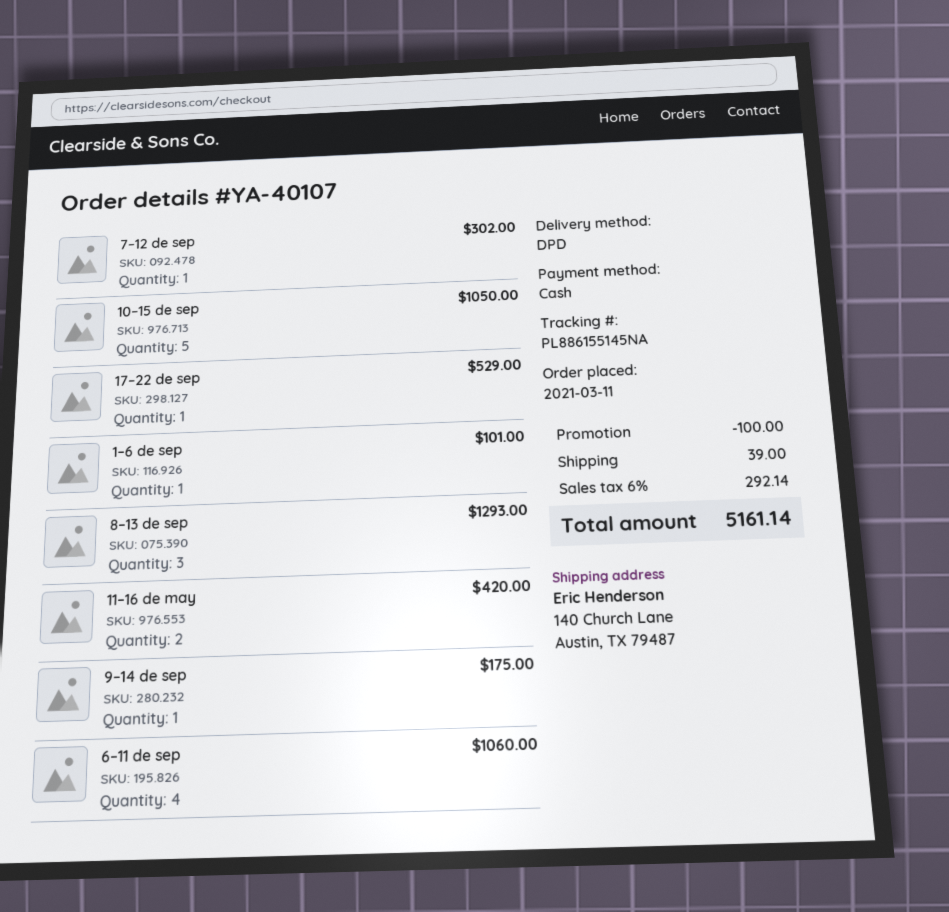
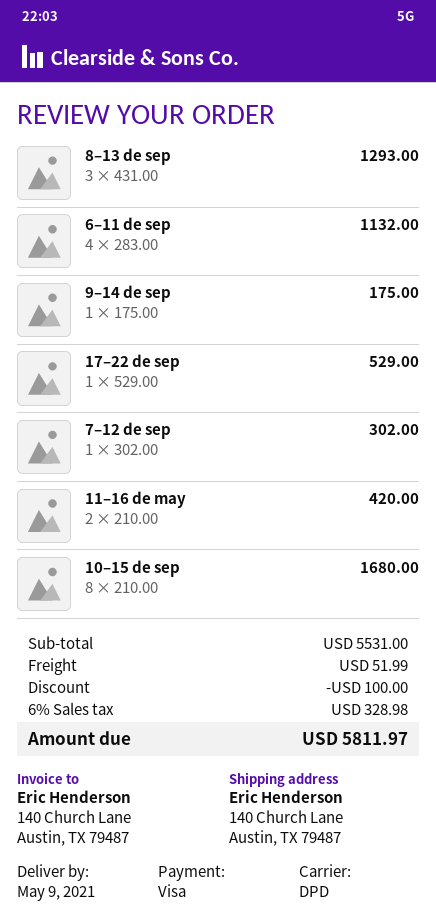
payment method: cash -> Visa
10–15 de sep: 5 for 1050.00 -> 8 for 1680.00
1–6 de sep: 1 for 101.00 -> none
6–11 de sep: 4 for 1060.00 -> 4 for 1132.00
shipping: 39.00 -> 51.99
tax: 6% = 292.14 -> 6% = 328.98
total: 5161.14 -> 5811.97

